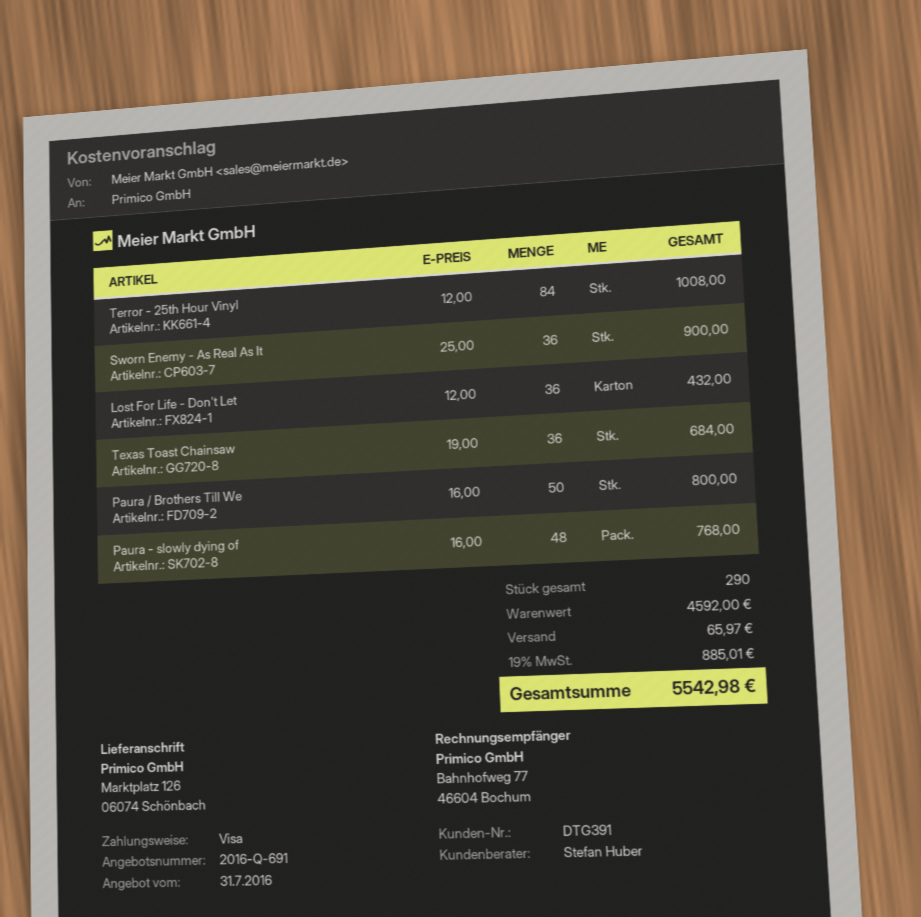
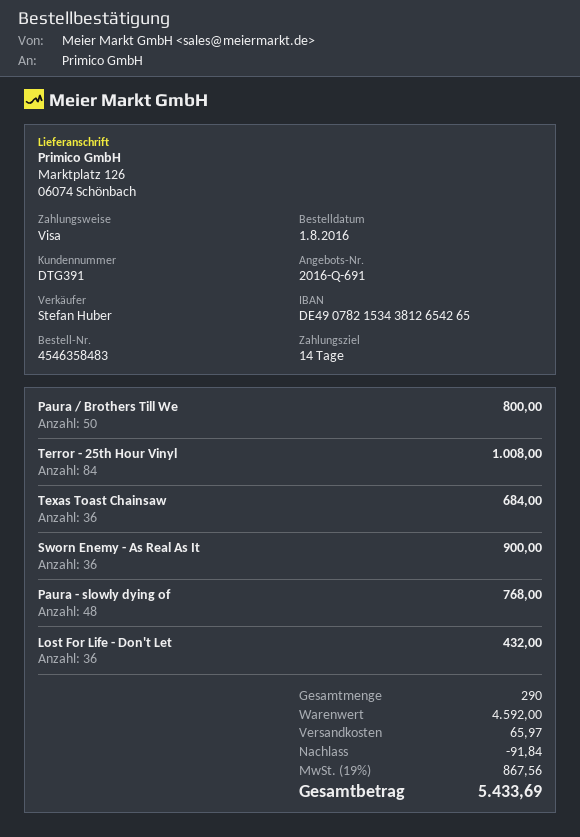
discount: none -> 91.84
tax: 19% = 885.01 -> 19% = 867.56
total: 5542.98 -> 5433.69

